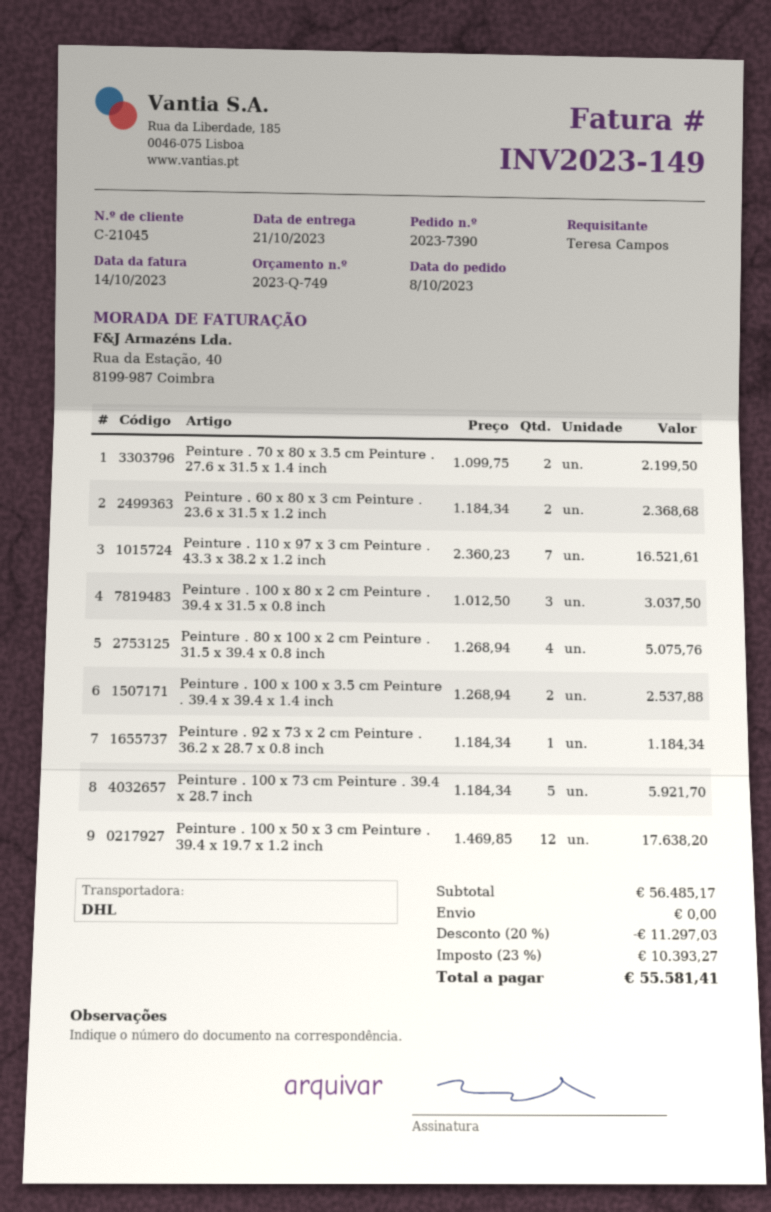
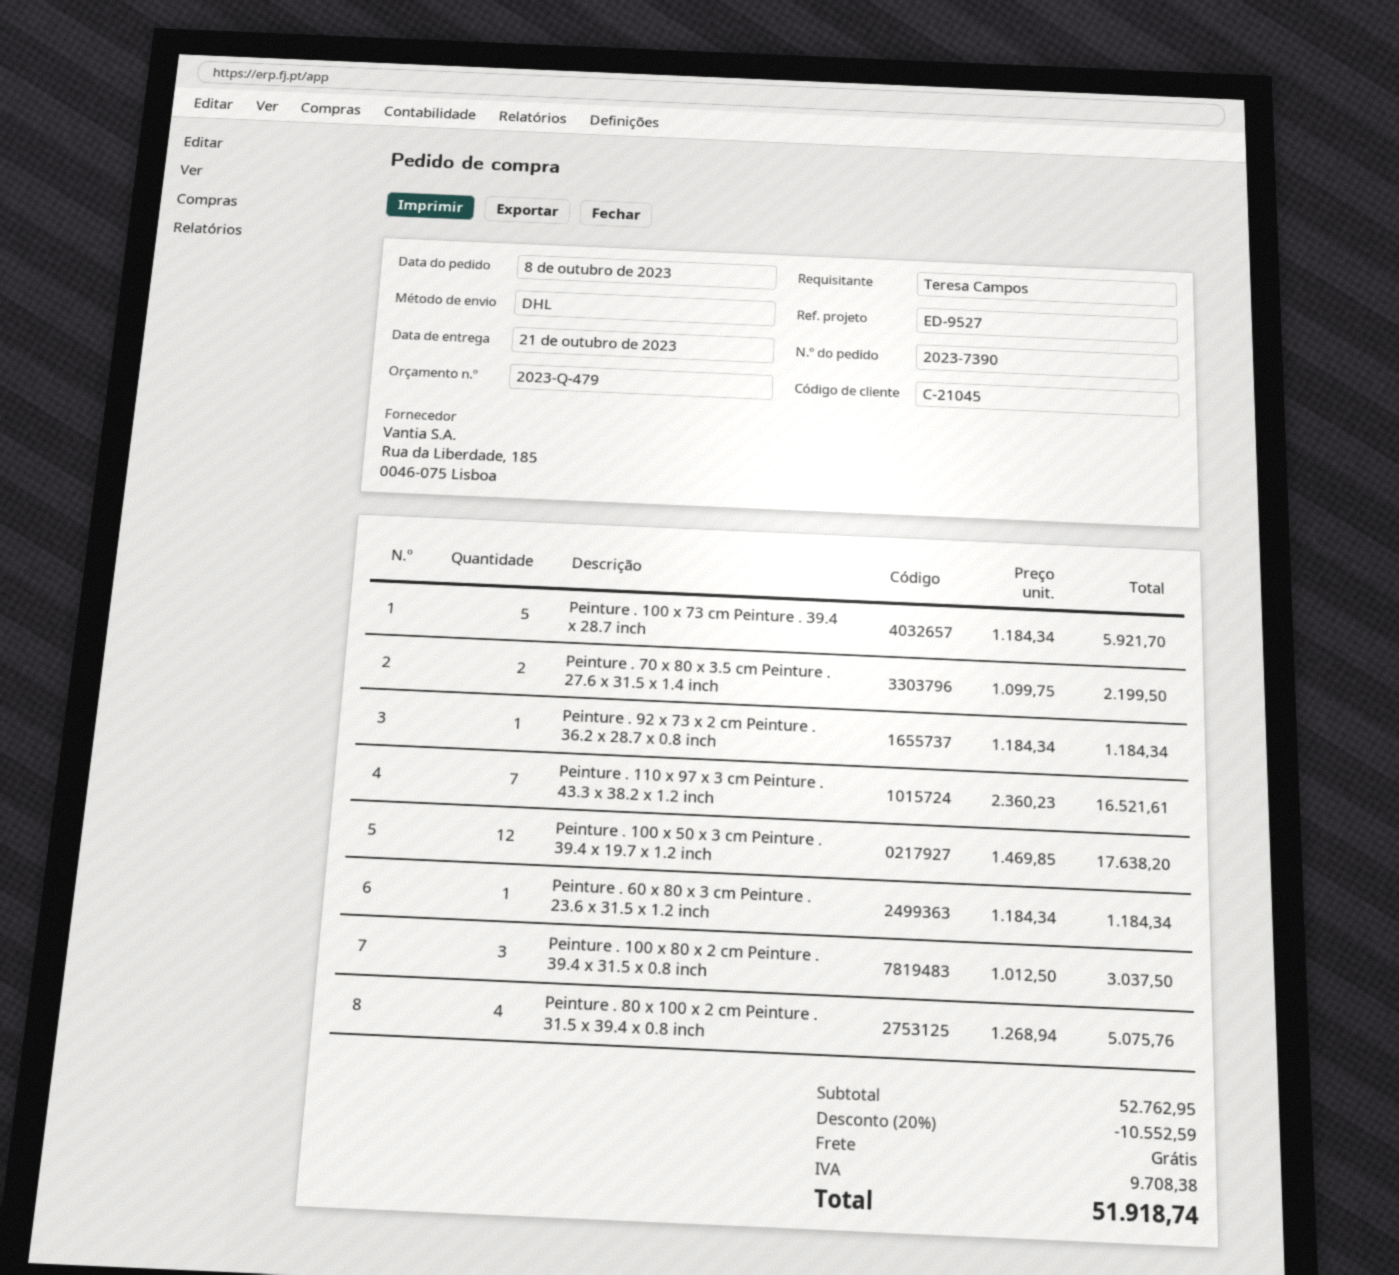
quote number: 2023-Q-749 -> 2023-Q-479
Peinture . 60 x 80 x 3 cm Peinture . 23.6 x 31.5 x 1.2 inch: 2 x 1184.34 = 2368.68 -> 1 x 1184.34 = 1184.34
Peinture . 100 x 100 x 3.5 cm Peinture . 39.4 x 39.4 x 1.4 inch: 2 x 1268.94 = 2537.88 -> none
subtotal: 56485.17 -> 52762.95
discount: 20% = 11297.03 -> 20% = 10552.59
tax: 10393.27 -> 9708.38
total: 55581.41 -> 51918.74

